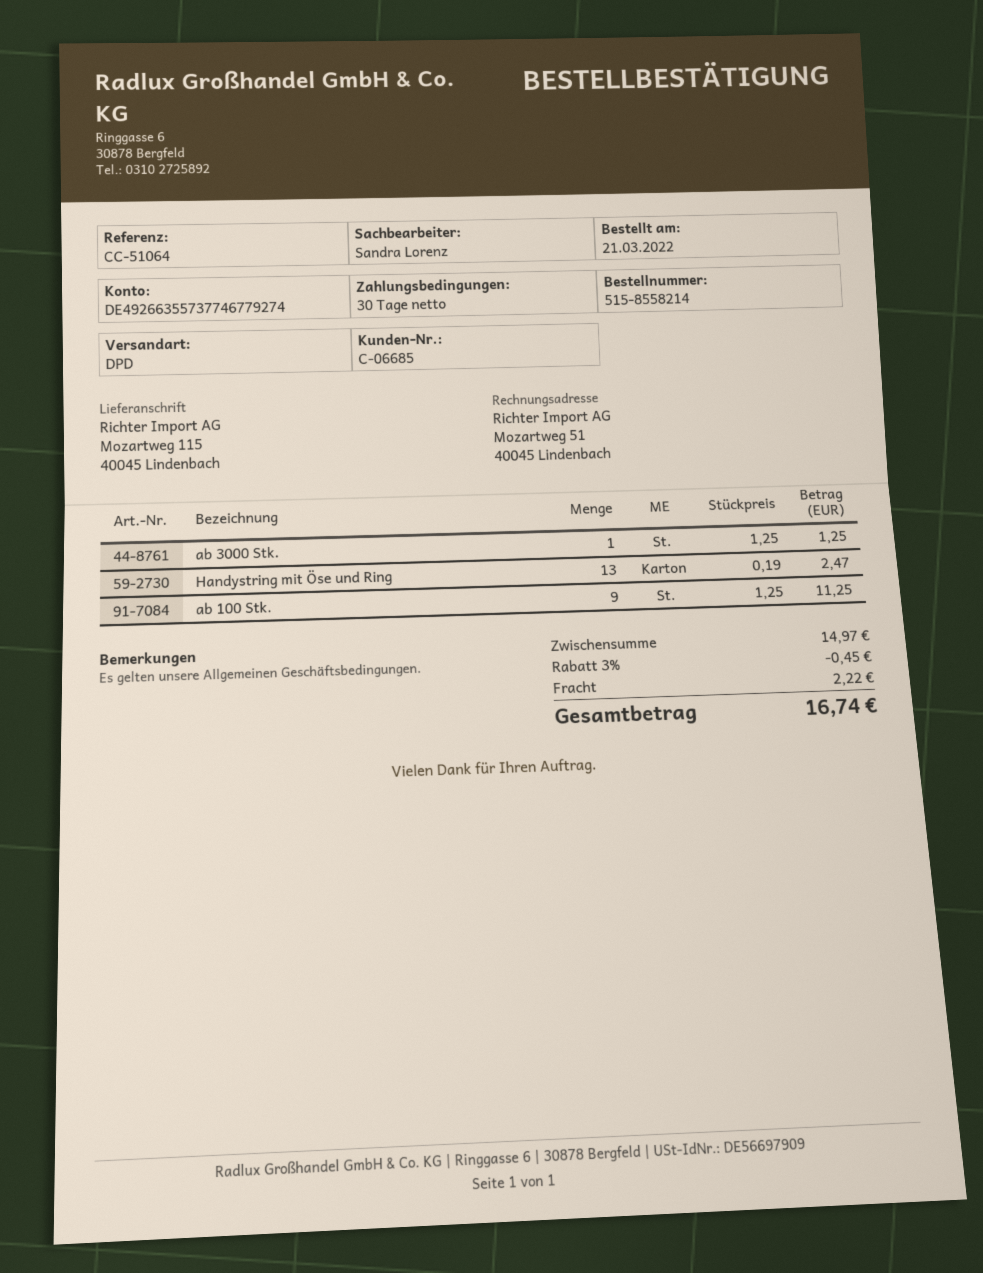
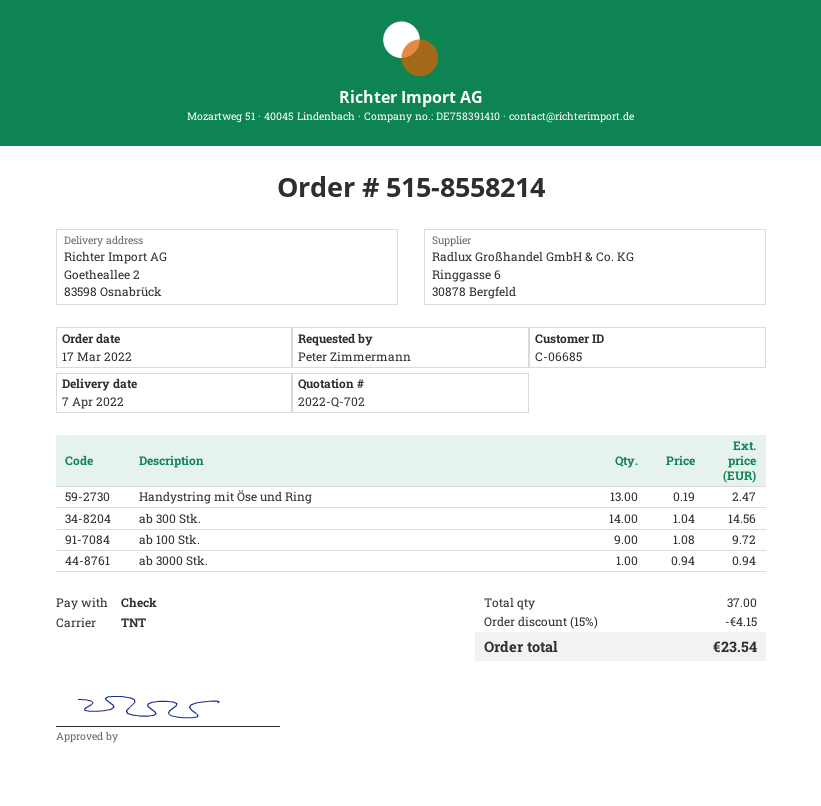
order date: 2022-03-21 -> 2022-03-17
shipping method: DPD -> TNT
ship to: Mozartweg 115, 40045 Lindenbach -> Goetheallee 2, 83598 Osnabrück
ab 3000 Stk.: 1 x 1.25 = 1.25 -> 1 x 0.94 = 0.94
ab 100 Stk.: 9 x 1.25 = 11.25 -> 9 x 1.08 = 9.72
ab 300 Stk.: none -> 14 x 1.04 = 14.56
discount: 3% = 0.45 -> 15% = 4.15
shipping: 2.22 -> none
total: 16.74 -> 23.54

